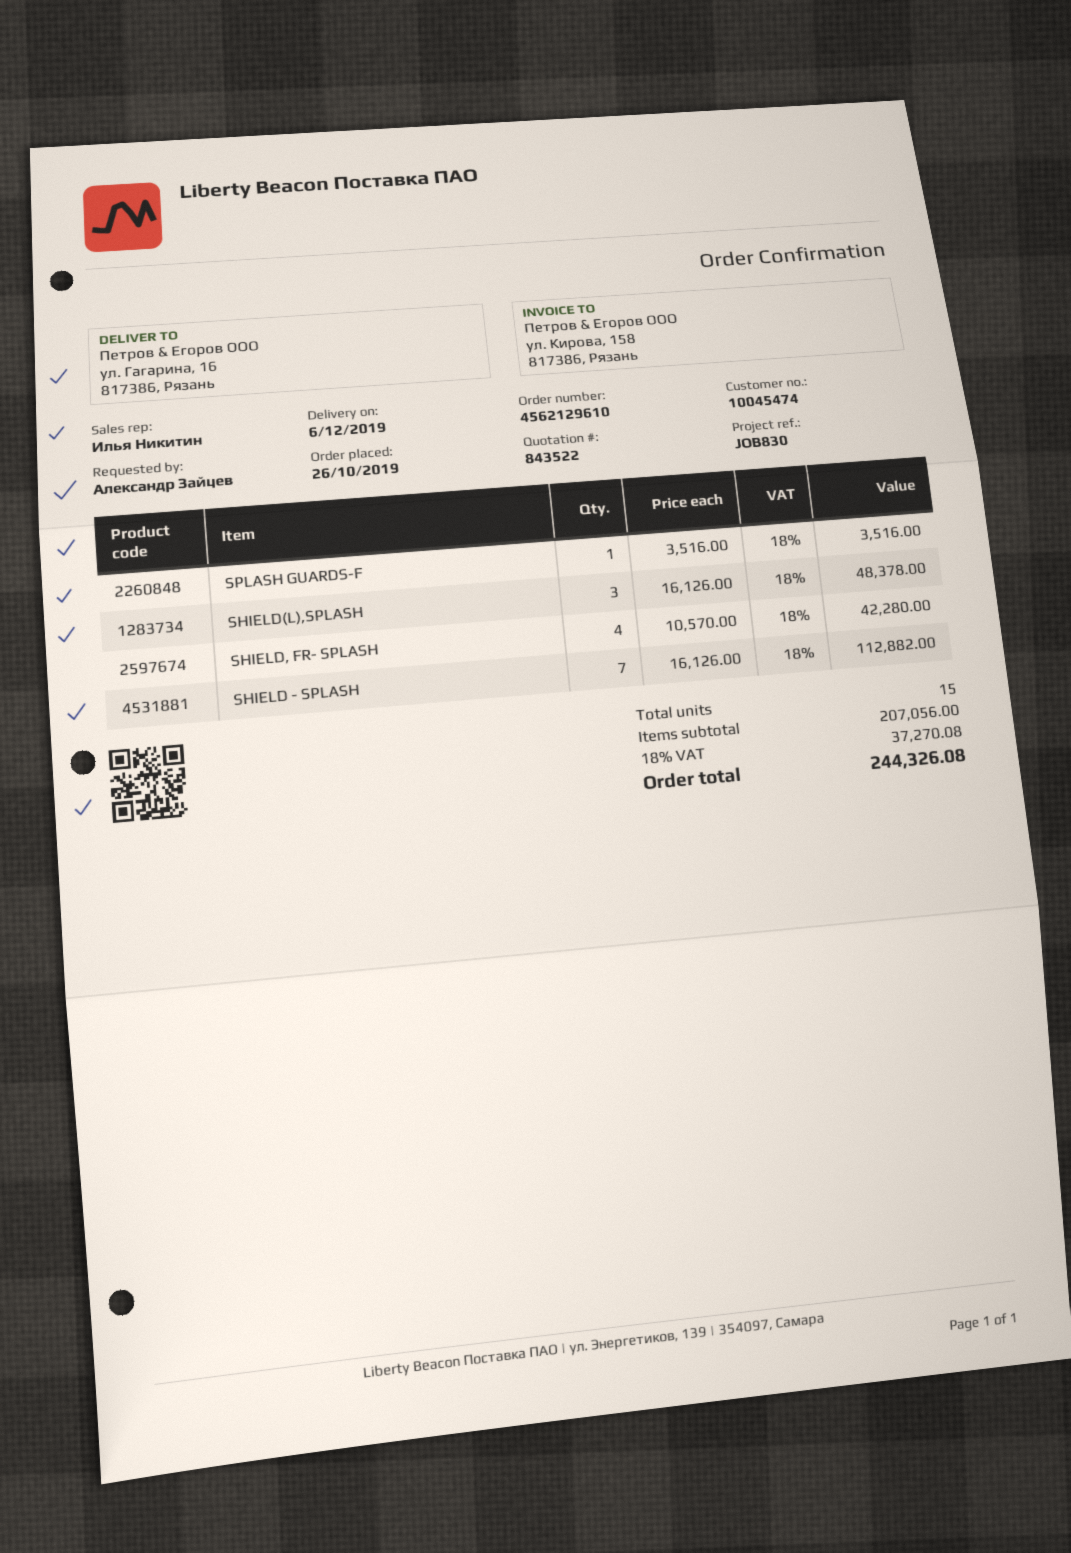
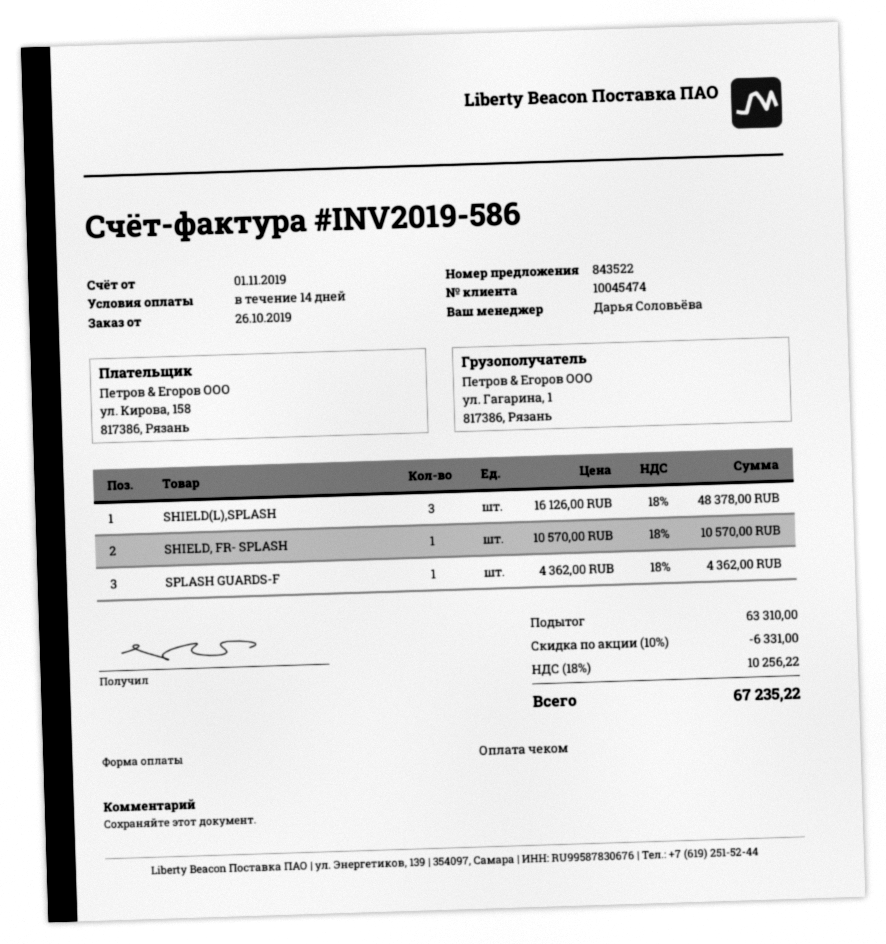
sales rep: Илья Никитин -> Дарья Соловьёва
ship to: ул. Гагарина, 16, 817386, Рязань -> ул. Гагарина, 1, 817386, Рязань
SPLASH GUARDS-F: 1 x 3516.00 = 3516.00 -> 1 x 4362.00 = 4362.00
SHIELD, FR- SPLASH: 4 x 10570.00 = 42280.00 -> 1 x 10570.00 = 10570.00
SHIELD - SPLASH: 7 x 16126.00 = 112882.00 -> none
subtotal: 207056.00 -> 63310.00
discount: none -> 10% = 6331.00
tax: 18% = 37270.08 -> 18% = 10256.22
total: 244326.08 -> 67235.22

